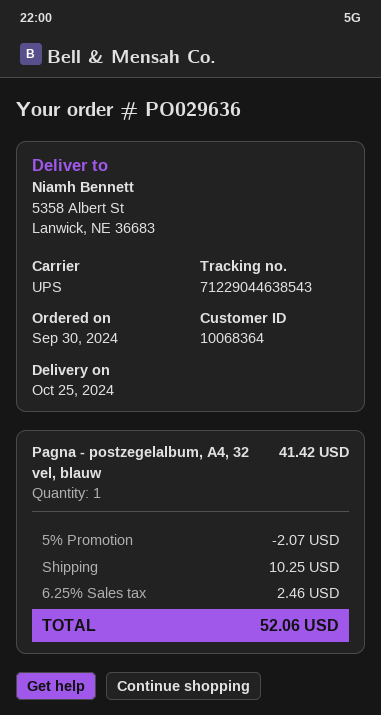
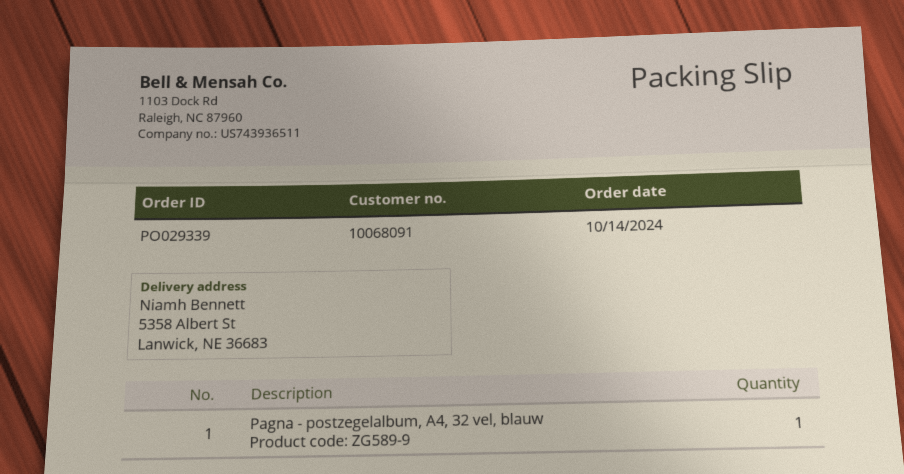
order number: PO029636 -> PO029339
order date: 2024-09-30 -> 2024-10-14
customer number: 10068364 -> 10068091

